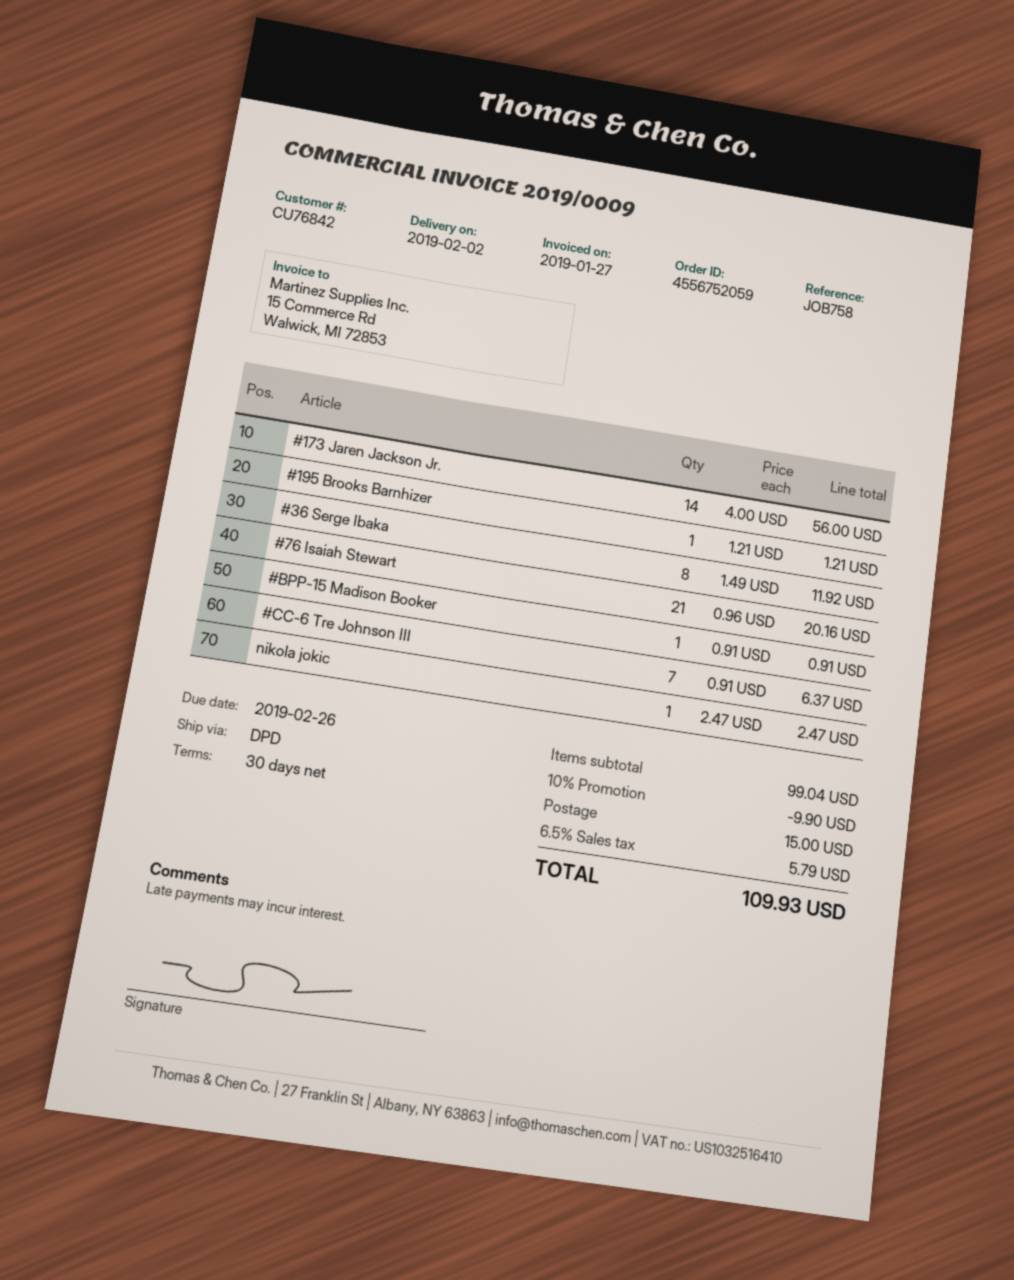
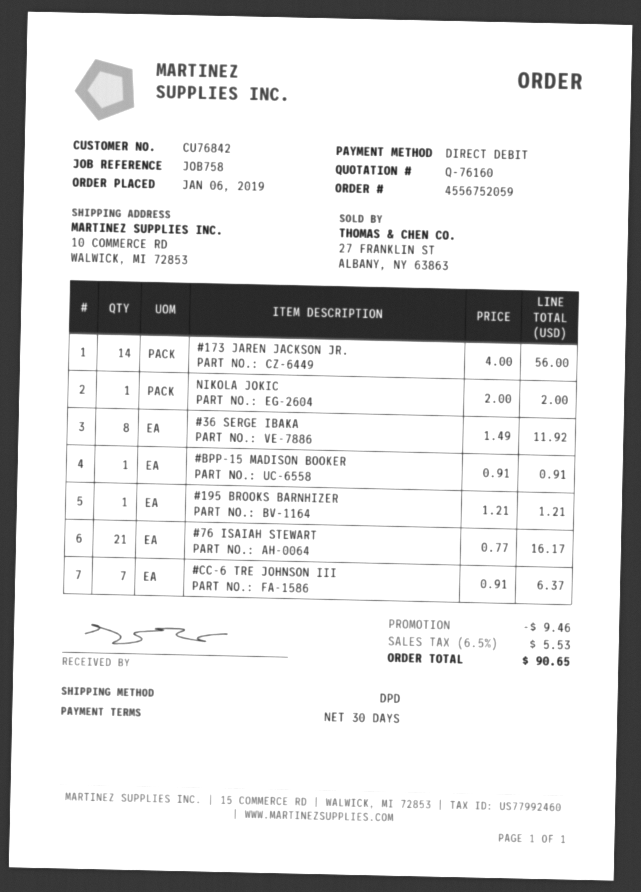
#76 Isaiah Stewart: 21 x 0.96 = 20.16 -> 21 x 0.77 = 16.17
nikola jokic: 1 x 2.47 = 2.47 -> 1 x 2.00 = 2.00
discount: 9.90 -> 9.46
shipping: 15.00 -> none
tax: 6.5% = 5.79 -> 6.5% = 5.53
total: 109.93 -> 90.65

